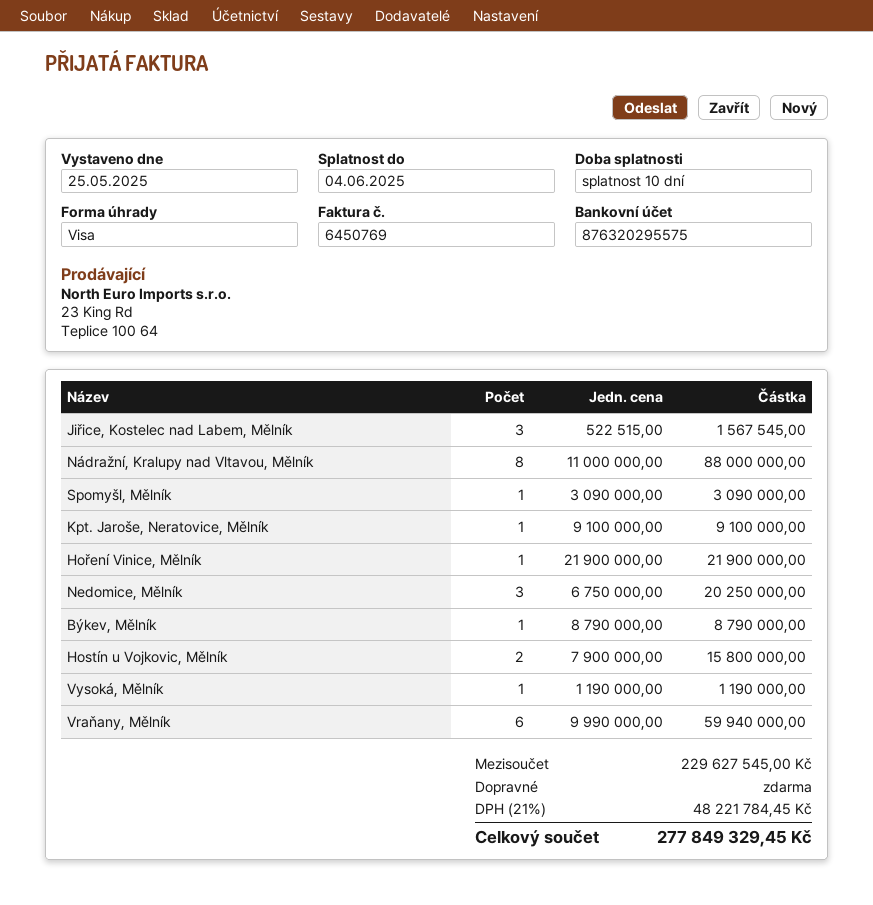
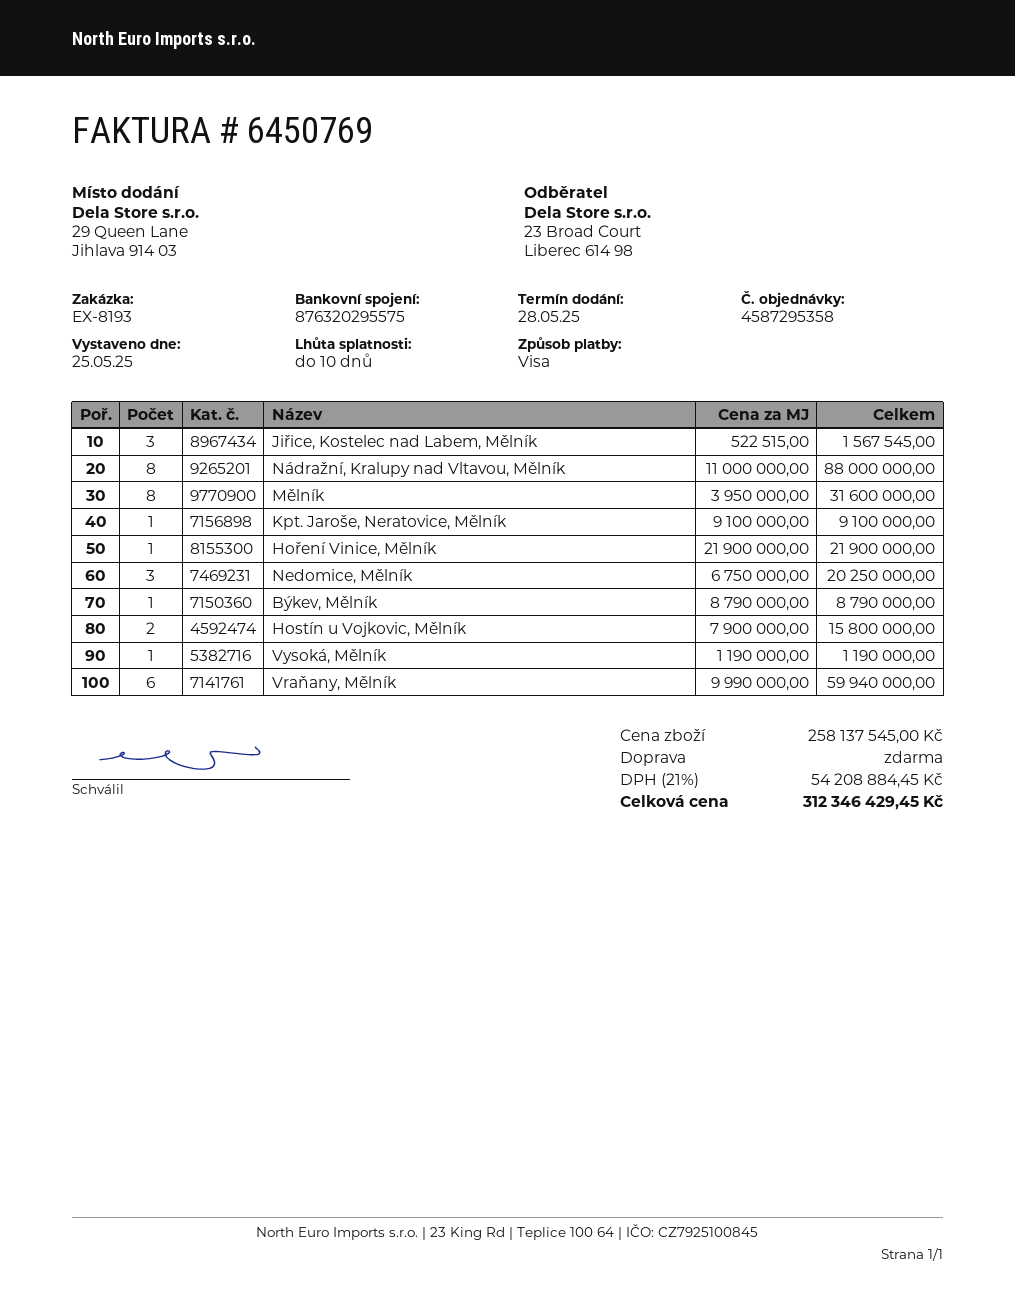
Spomyšl, Mělník: 1 x 3090000.00 = 3090000.00 -> none
Mělník: none -> 8 x 3950000.00 = 31600000.00
subtotal: 229627545.00 -> 258137545.00
tax: 21% = 48221784.45 -> 21% = 54208884.45
total: 277849329.45 -> 312346429.45

